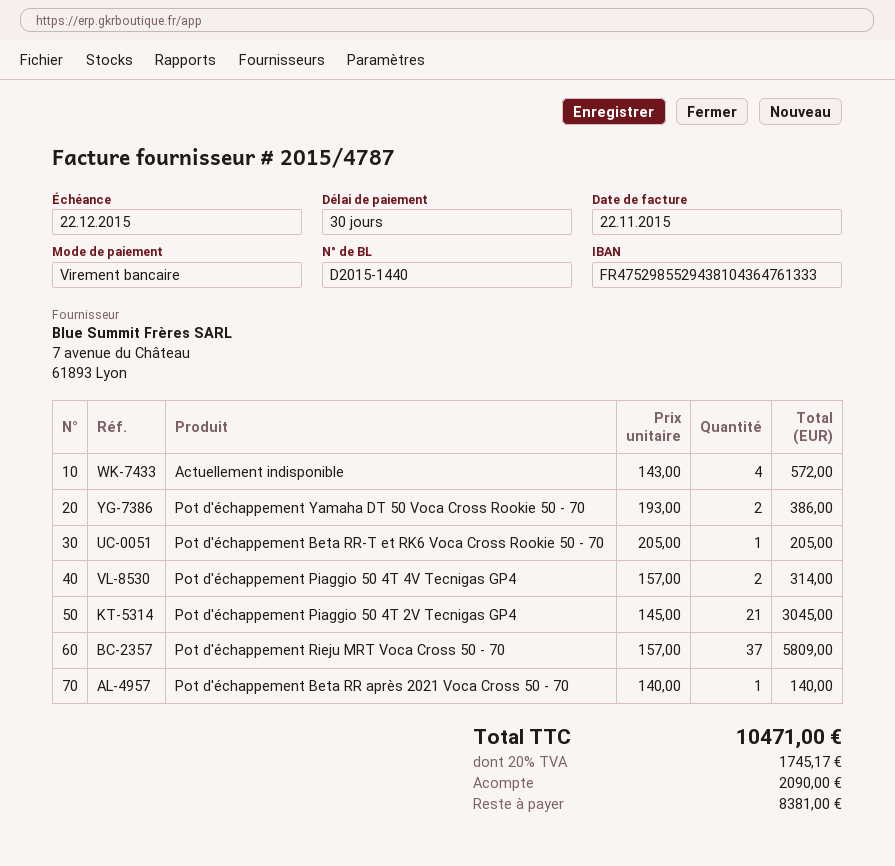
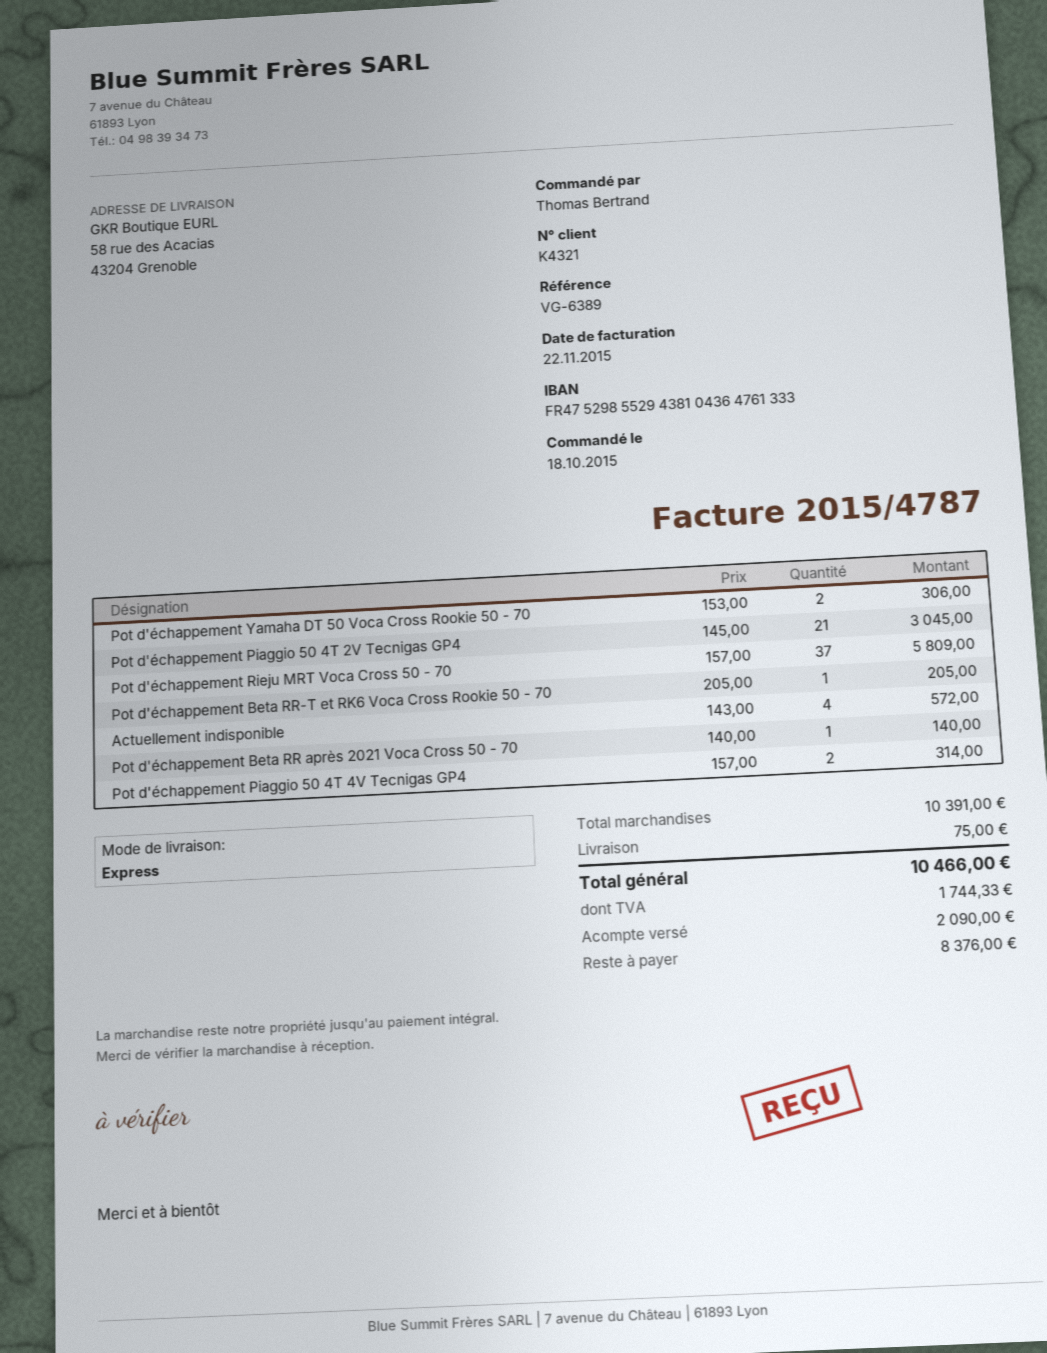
Pot d'échappement Yamaha DT 50 Voca Cross Rookie 50 - 70: 2 x 193.00 = 386.00 -> 2 x 153.00 = 306.00
shipping: none -> 75.00
tax: 1745.17 -> 1744.33
total: 10471.00 -> 10466.00
balance: 8381.00 -> 8376.00

